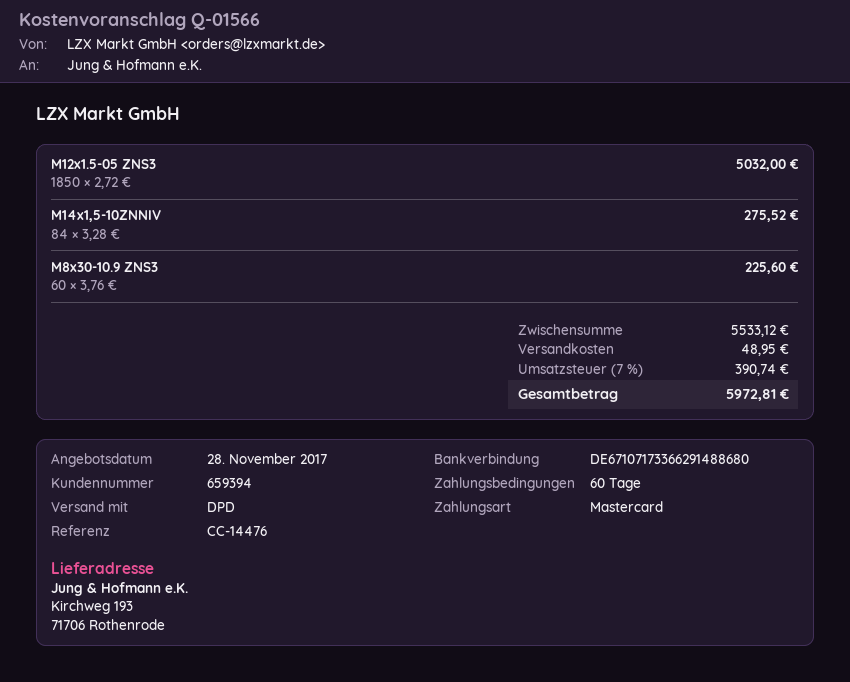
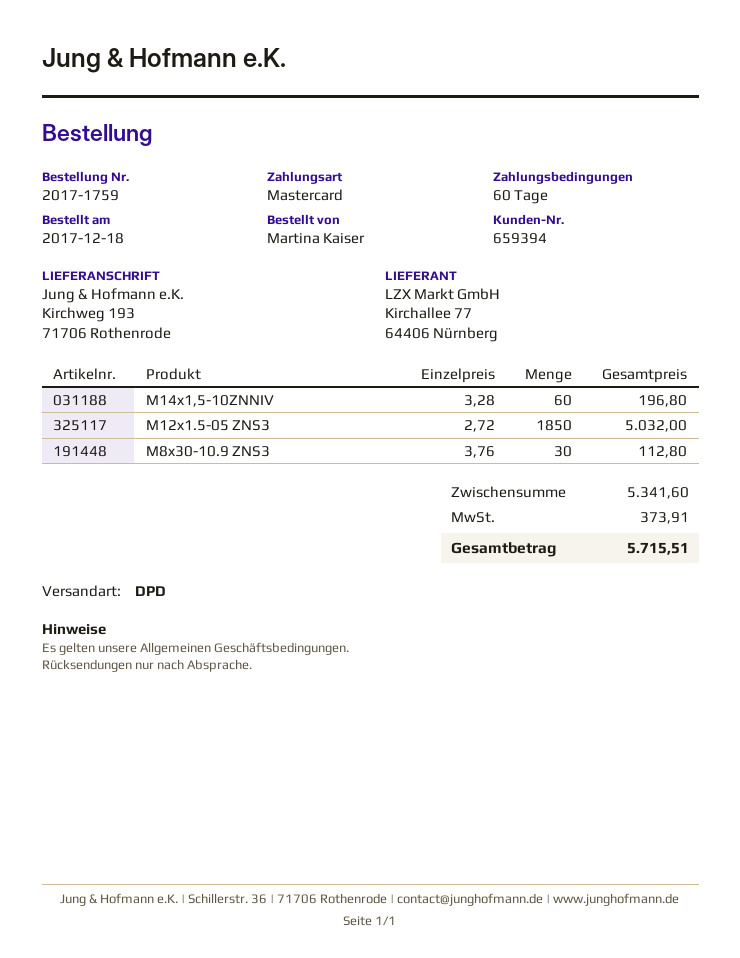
M14x1,5-10ZNNIV: 84 x 3.28 = 275.52 -> 60 x 3.28 = 196.80
M8x30-10.9 ZNS3: 60 x 3.76 = 225.60 -> 30 x 3.76 = 112.80
subtotal: 5533.12 -> 5341.60
shipping: 48.95 -> none
tax: 390.74 -> 373.91
total: 5972.81 -> 5715.51

